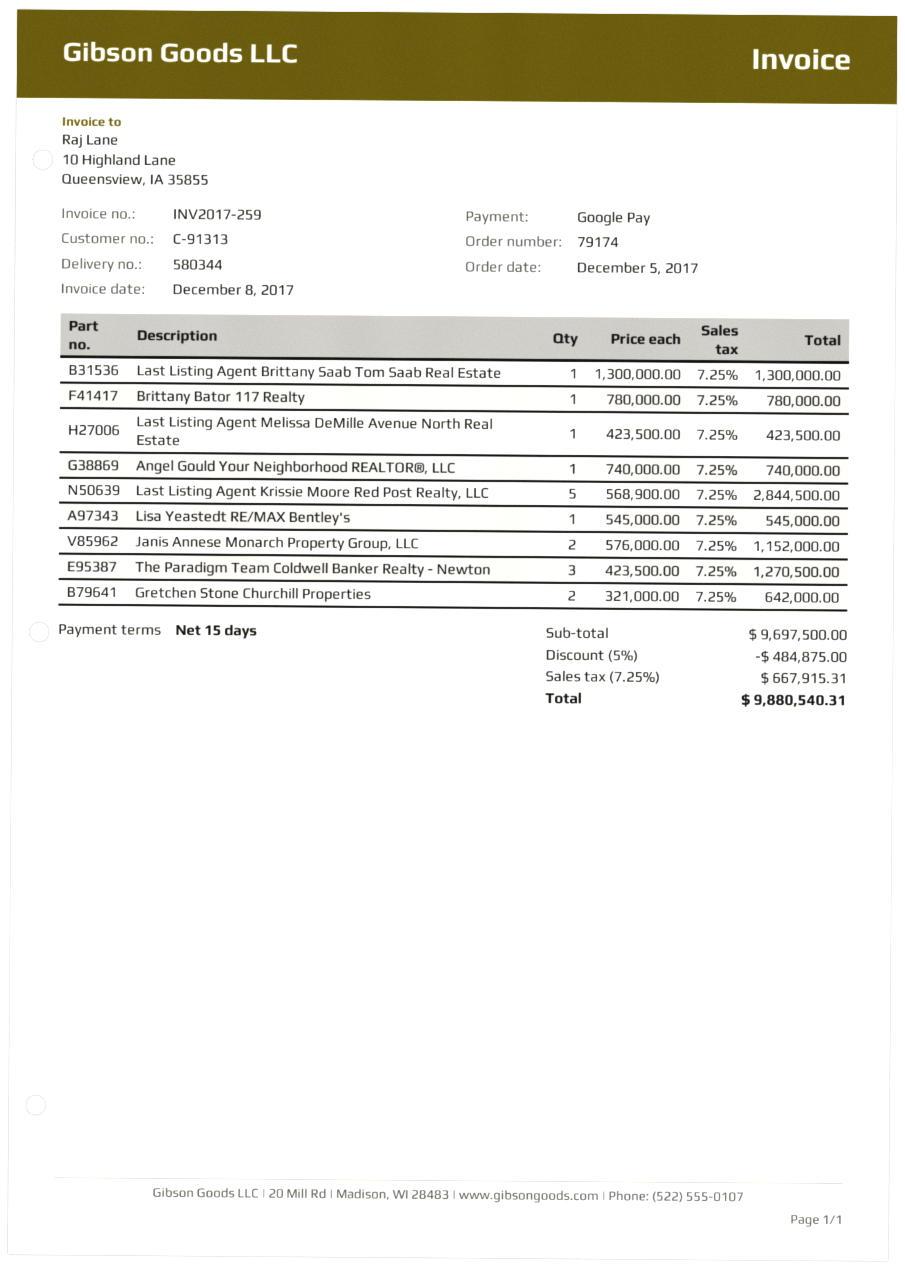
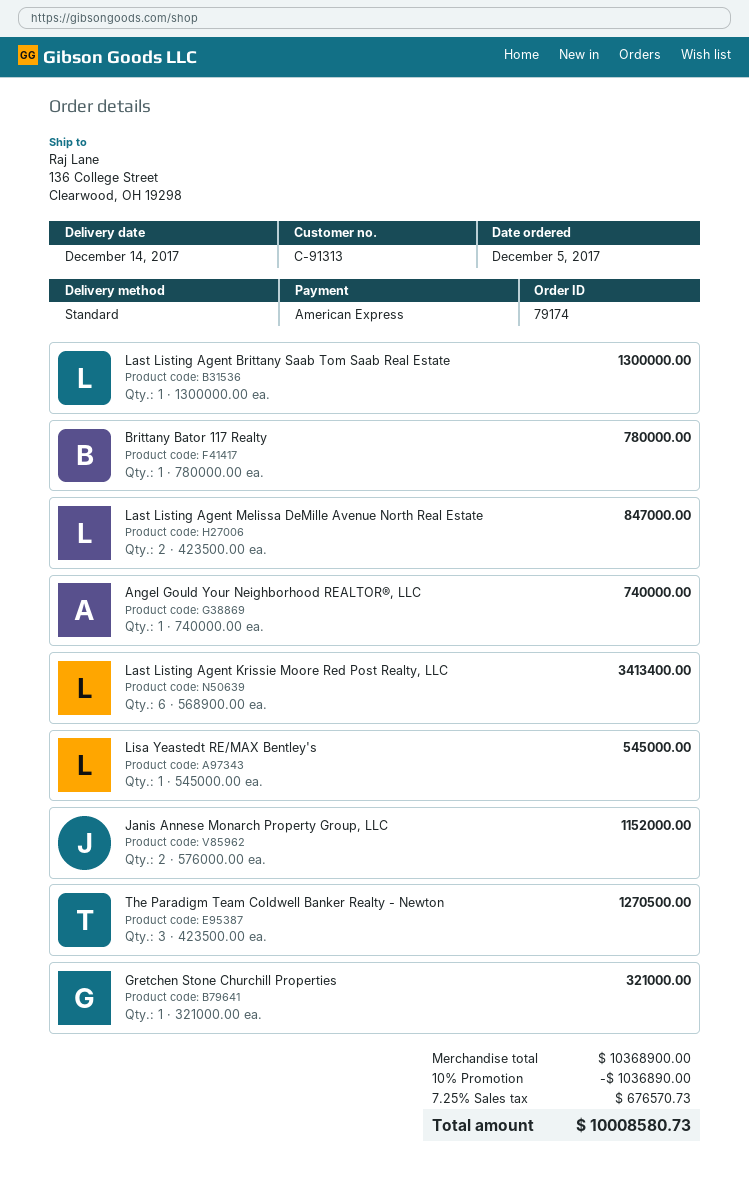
payment method: Google Pay -> American Express
Last Listing Agent Melissa DeMille Avenue North Real Estate: 1 x 423500.00 = 423500.00 -> 2 x 423500.00 = 847000.00
Last Listing Agent Krissie Moore Red Post Realty, LLC: 5 x 568900.00 = 2844500.00 -> 6 x 568900.00 = 3413400.00
Gretchen Stone Churchill Properties: 2 x 321000.00 = 642000.00 -> 1 x 321000.00 = 321000.00
subtotal: 9697500.00 -> 10368900.00
discount: 5% = 484875.00 -> 10% = 1036890.00
tax: 7.25% = 667915.31 -> 7.25% = 676570.73
total: 9880540.31 -> 10008580.73

